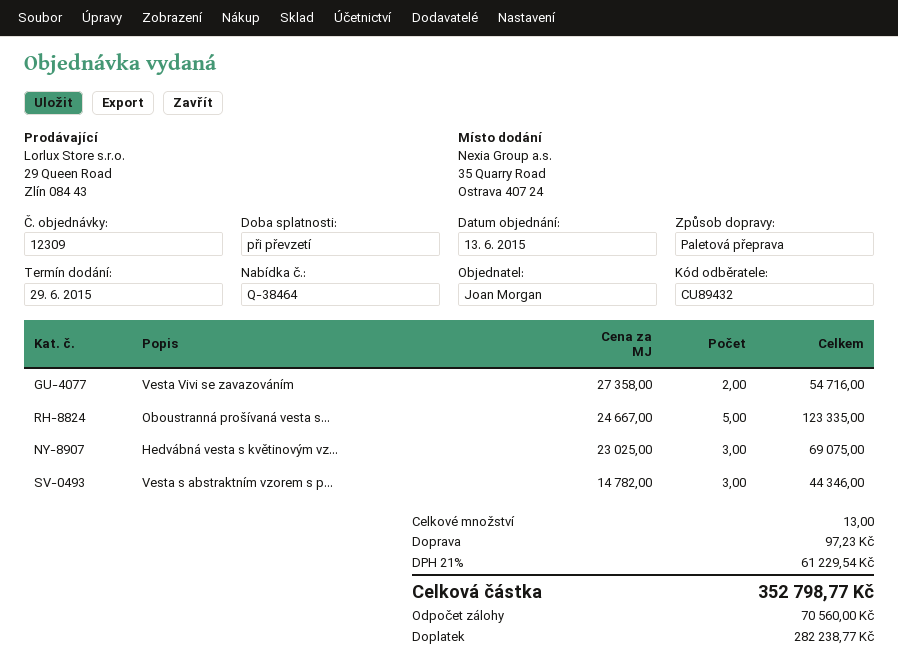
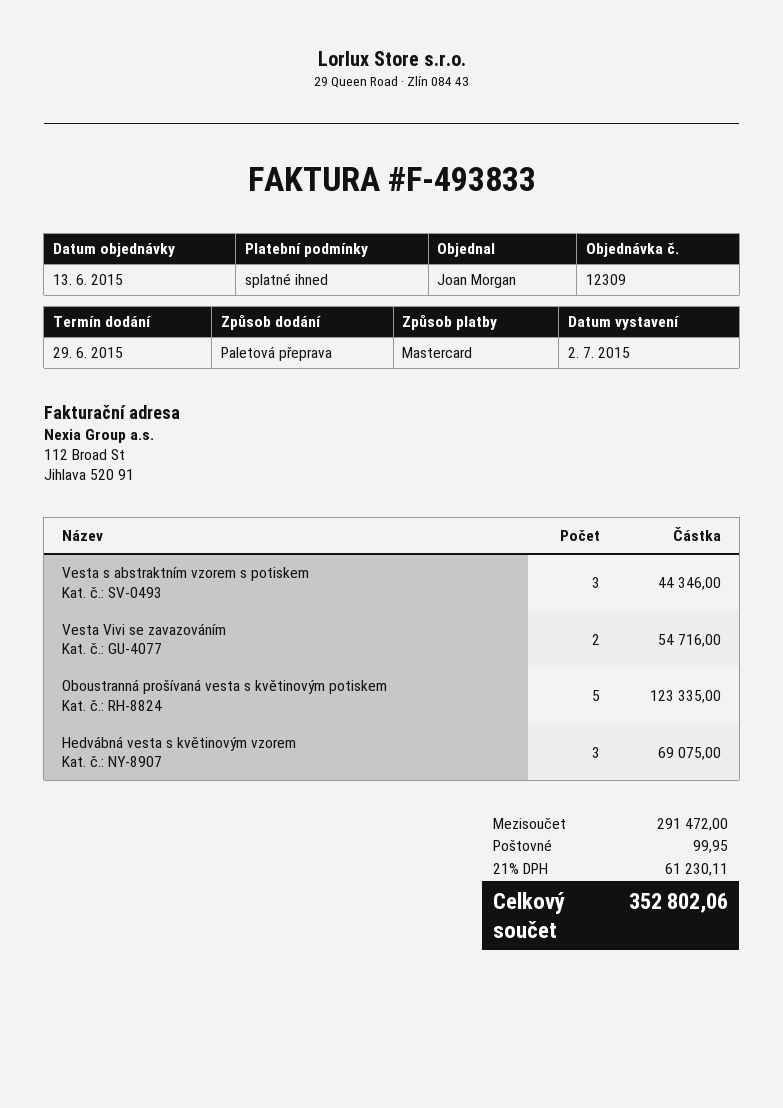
shipping: 97.23 -> 99.95
tax: 21% = 61229.54 -> 21% = 61230.11
total: 352798.77 -> 352802.06

